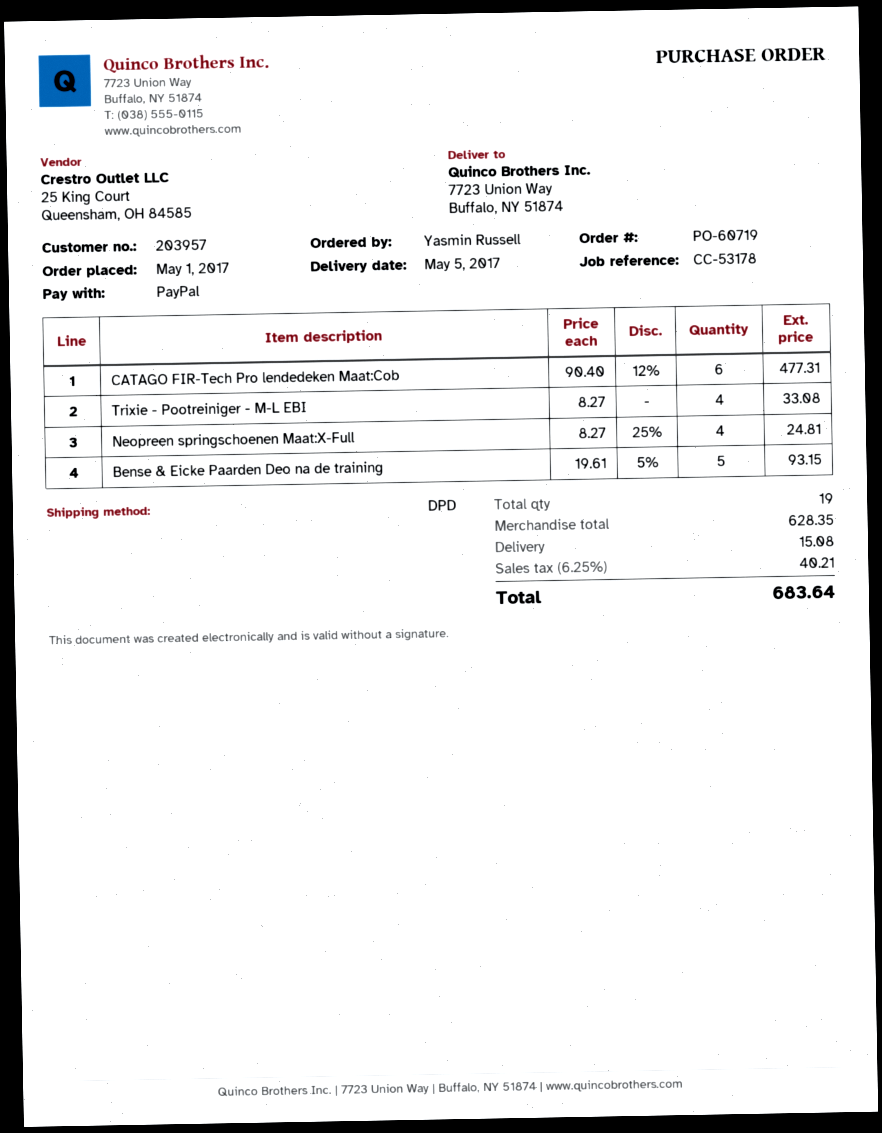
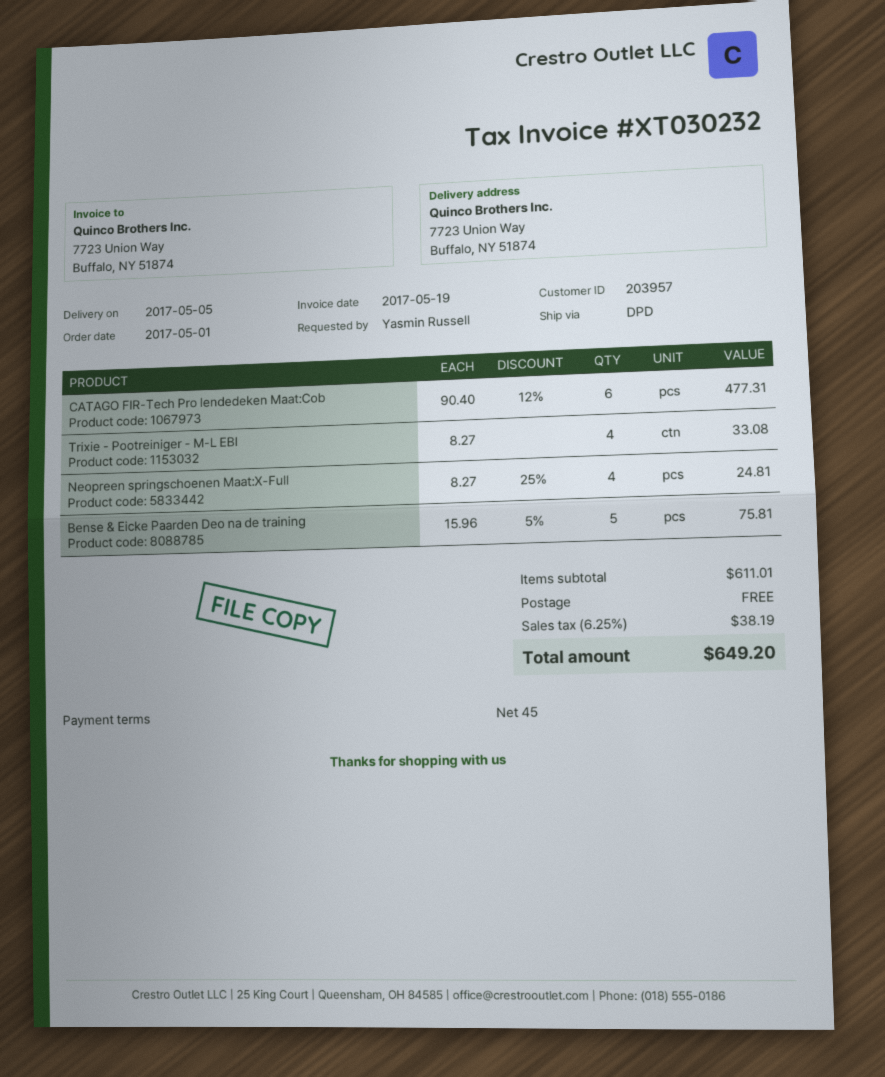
Bense & Eicke Paarden Deo na de training: 5 x 19.61 - 5% = 93.15 -> 5 x 15.96 - 5% = 75.81
subtotal: 628.35 -> 611.01
shipping: 15.08 -> 0.00
tax: 6.25% = 40.21 -> 6.25% = 38.19
total: 683.64 -> 649.20

